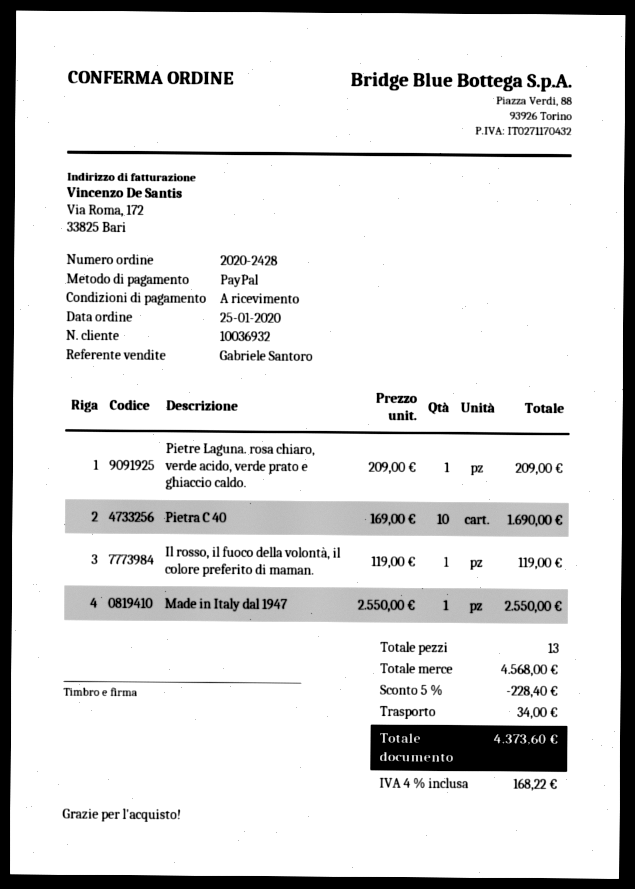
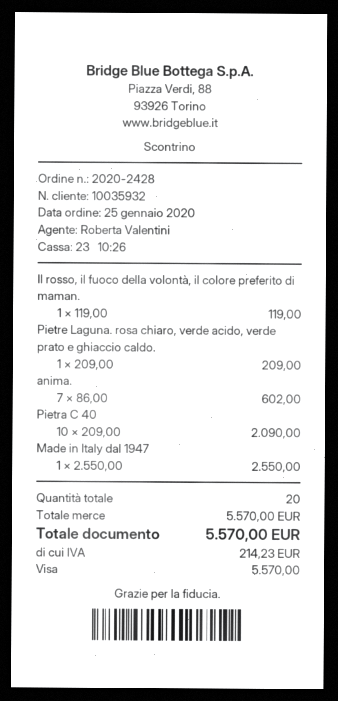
customer number: 10036932 -> 10035932
sales rep: Gabriele Santoro -> Roberta Valentini
payment method: PayPal -> Visa
Pietra C 40: 10 x 169.00 = 1690.00 -> 10 x 209.00 = 2090.00
anima.: none -> 7 x 86.00 = 602.00
total quantity: 13 -> 20
subtotal: 4568.00 -> 5570.00
discount: 5% = 228.40 -> none
shipping: 34.00 -> none
tax: 168.22 -> 214.23
total: 4373.60 -> 5570.00

